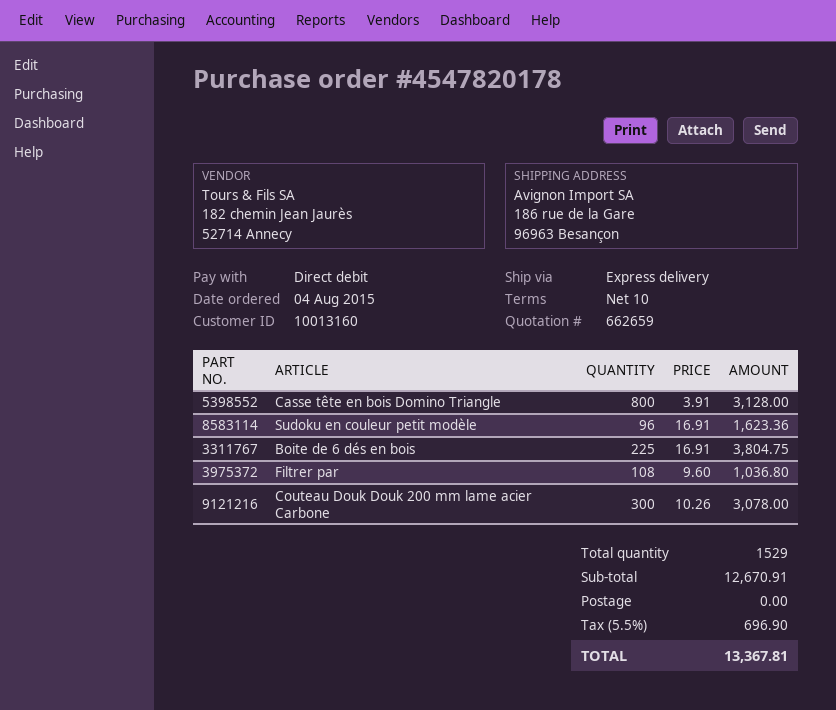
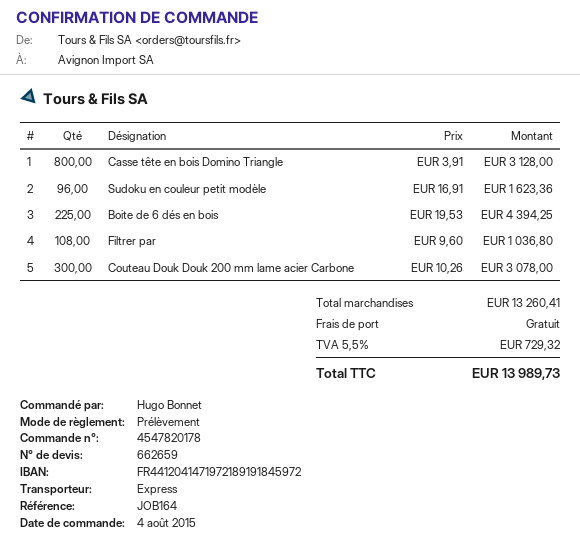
Boite de 6 dés en bois: 225 x 16.91 = 3804.75 -> 225 x 19.53 = 4394.25
subtotal: 12670.91 -> 13260.41
tax: 5.5% = 696.90 -> 5.5% = 729.32
total: 13367.81 -> 13989.73

